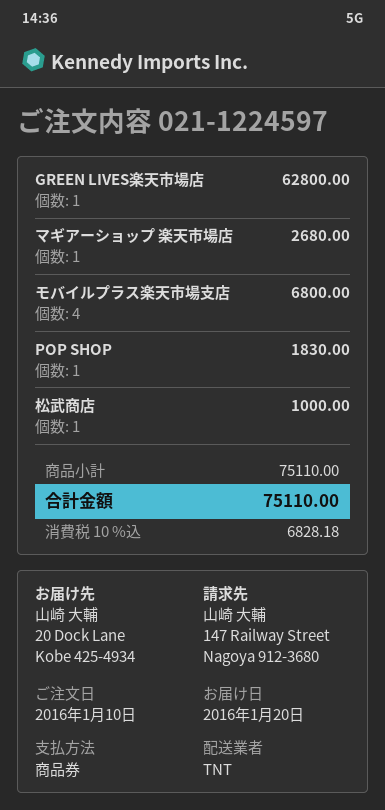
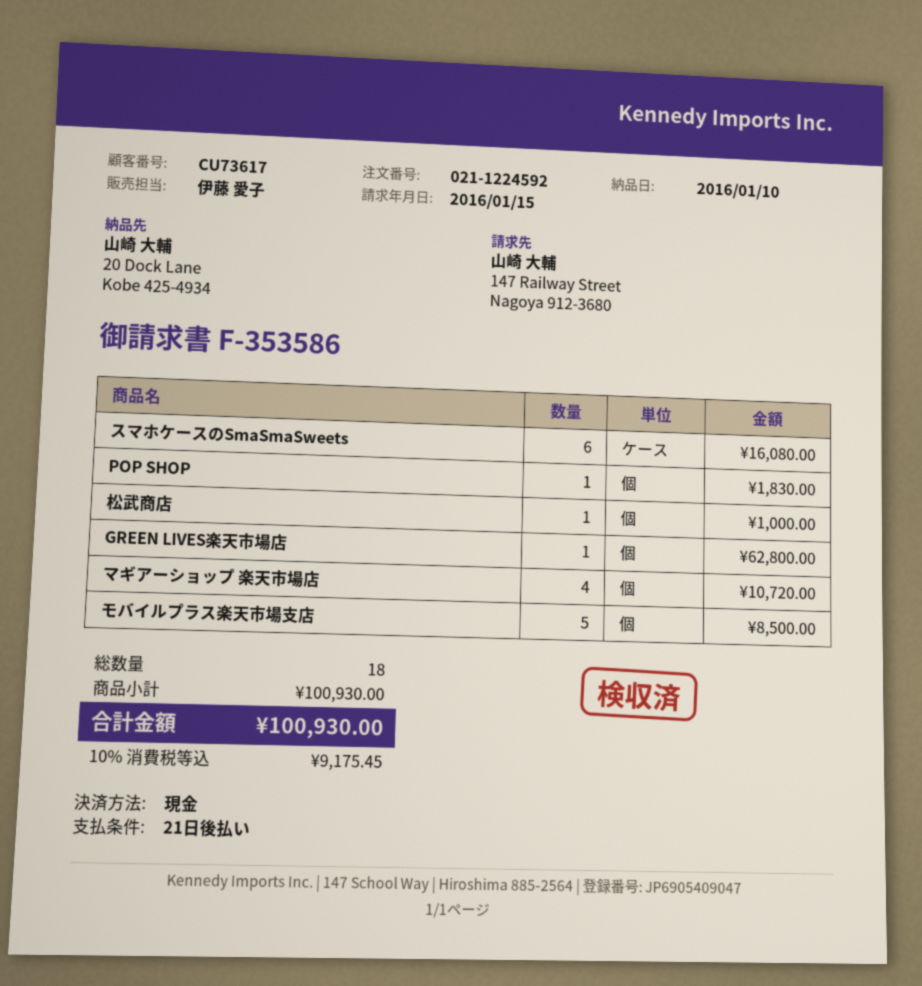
order number: 021-1224597 -> 021-1224592
delivery date: 2016-01-20 -> 2016-01-10
payment method: gift card -> cash
マギアーショップ 楽天市場店: 1 for 2680.00 -> 4 for 10720.00
モバイルプラス楽天市場支店: 4 for 6800.00 -> 5 for 8500.00
スマホケースのSmaSmaSweets: none -> 6 for 16080.00
subtotal: 75110.00 -> 100930.00
tax: 10% = 6828.18 -> 10% = 9175.45
total: 75110.00 -> 100930.00

